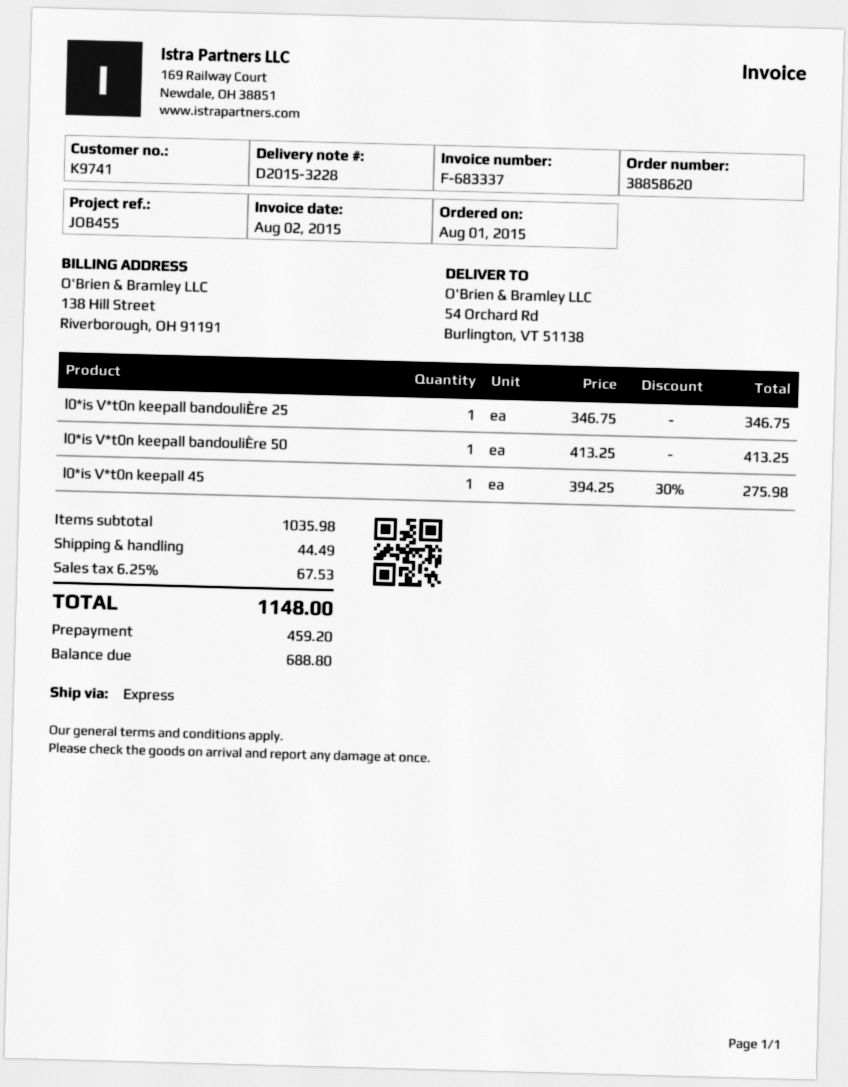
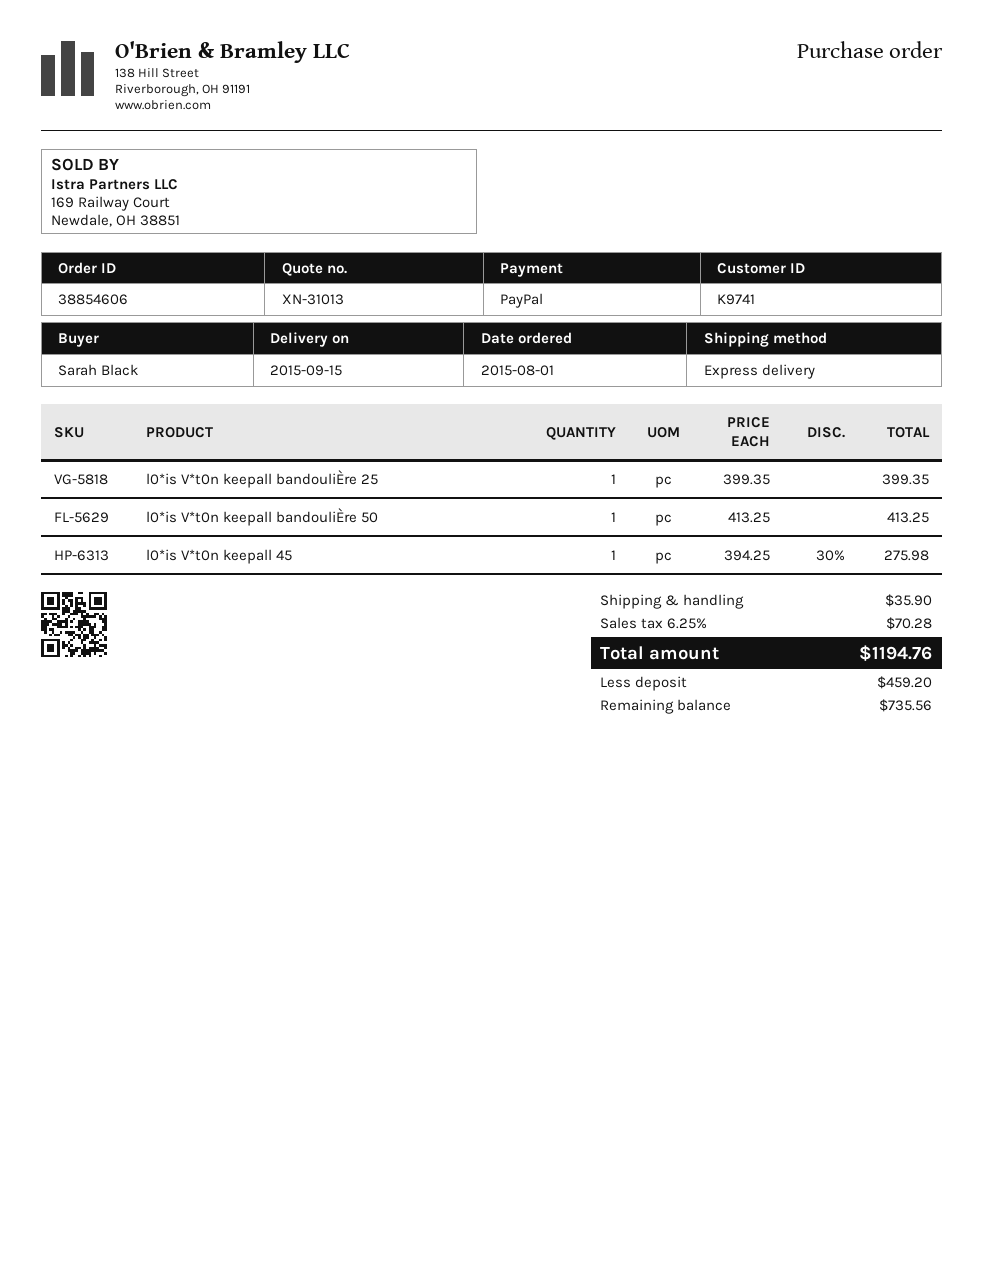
order number: 38858620 -> 38854606
l0*is V*t0n keepall bandouliÈre 25: 1 x 346.75 = 346.75 -> 1 x 399.35 = 399.35
shipping: 44.49 -> 35.90
tax: 6.25% = 67.53 -> 6.25% = 70.28
total: 1148.00 -> 1194.76
balance: 688.80 -> 735.56

